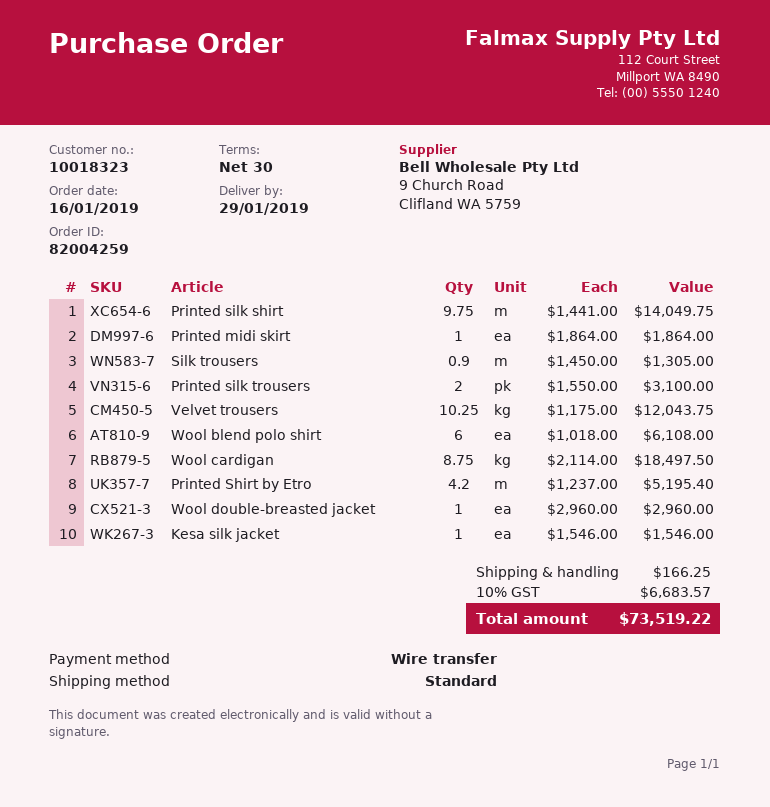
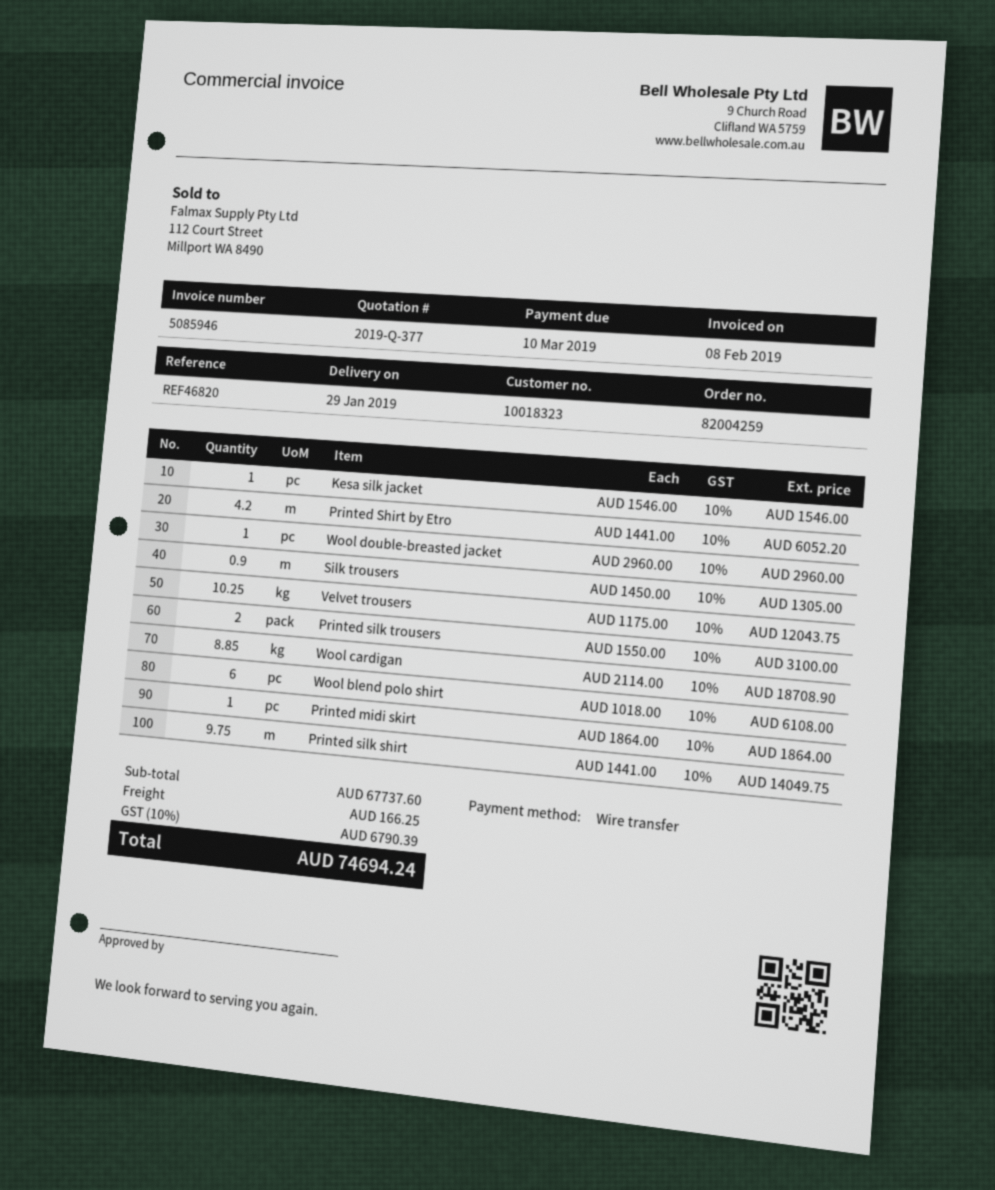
Wool cardigan: 8.75 x 2114.00 = 18497.50 -> 8.85 x 2114.00 = 18708.90
Printed Shirt by Etro: 4.2 x 1237.00 = 5195.40 -> 4.2 x 1441.00 = 6052.20
tax: 10% = 6683.57 -> 10% = 6790.39
total: 73519.22 -> 74694.24

